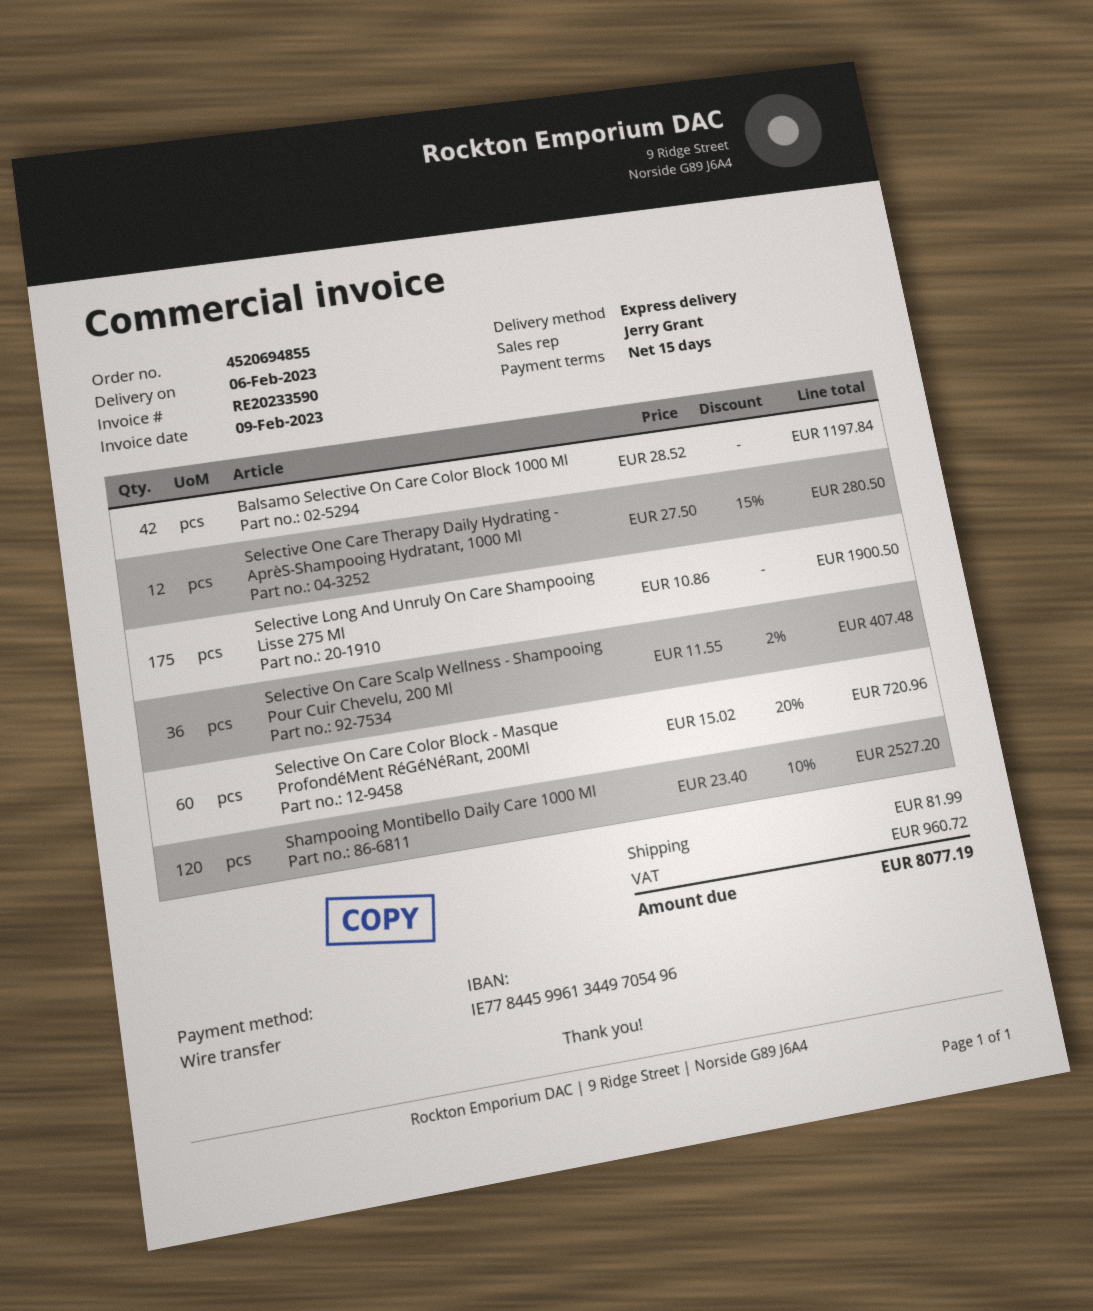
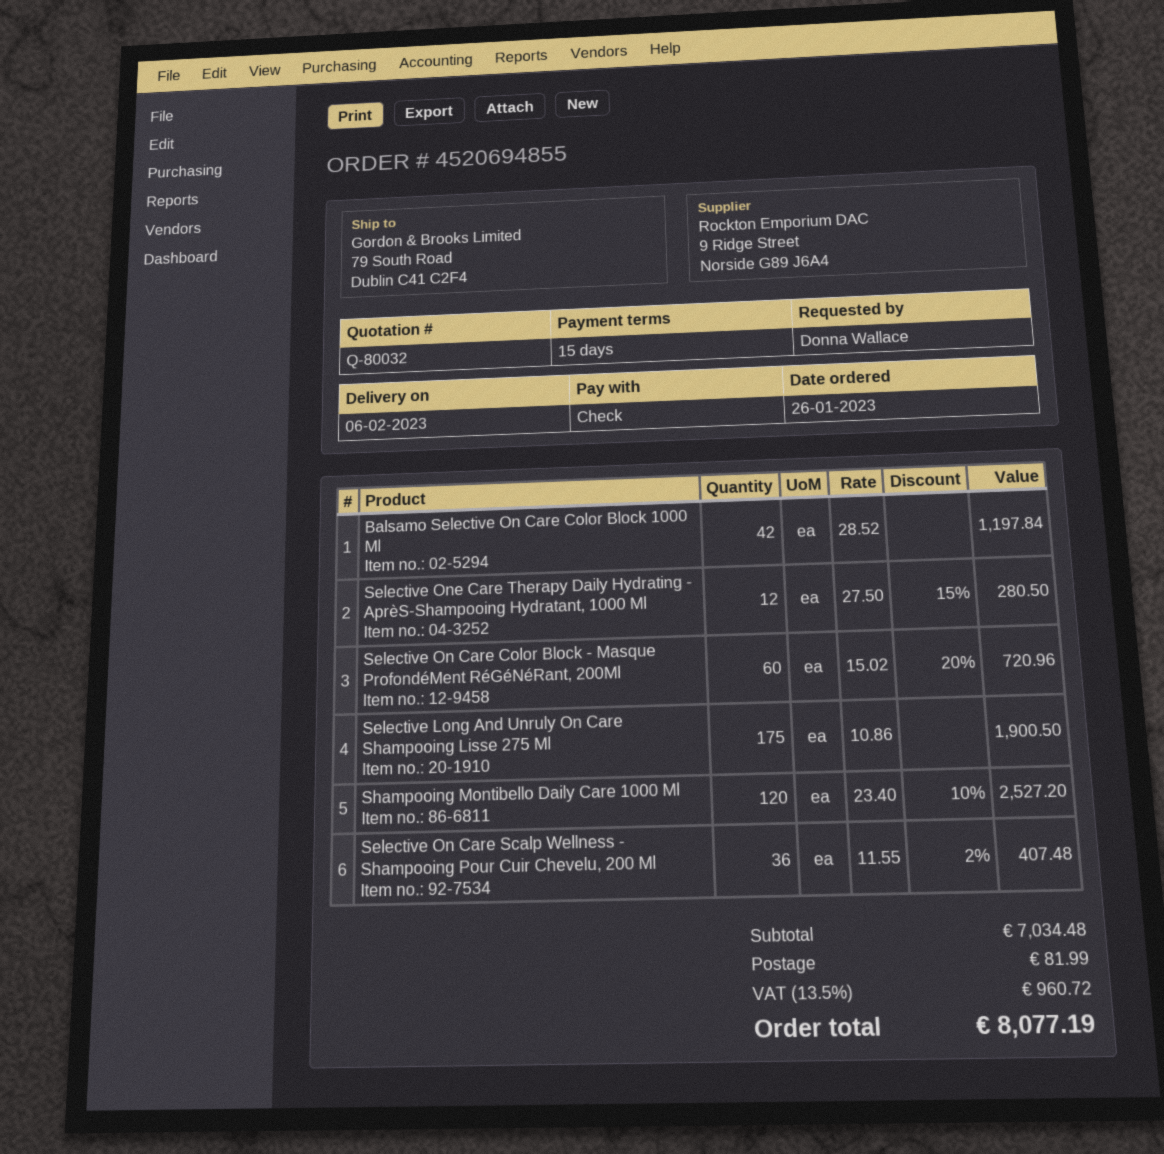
payment method: bank transfer -> cheque

